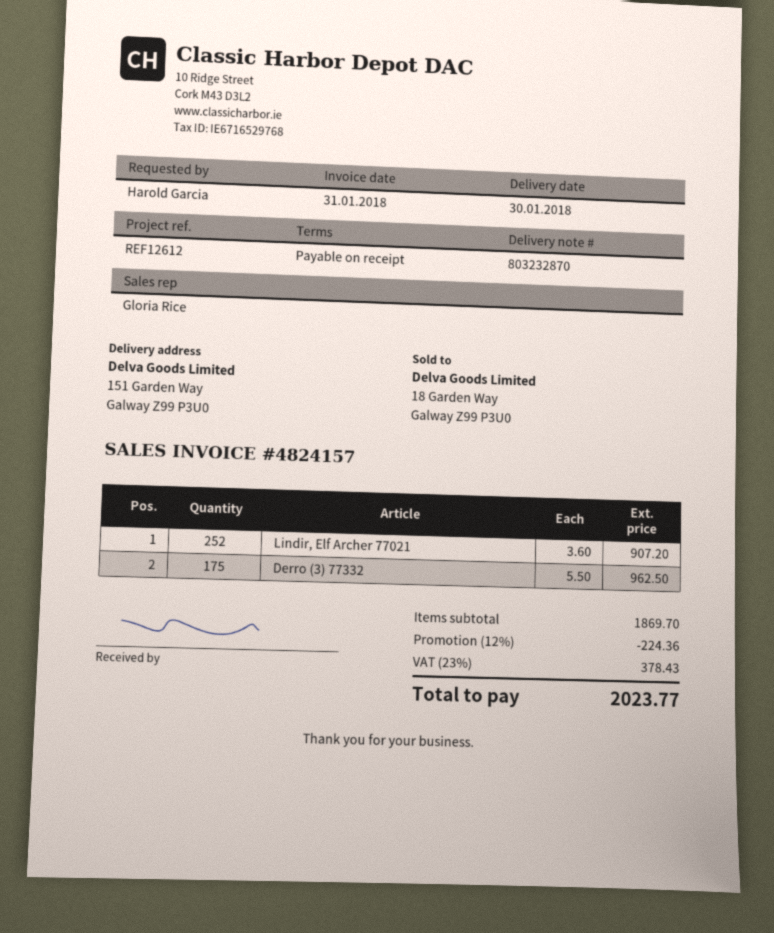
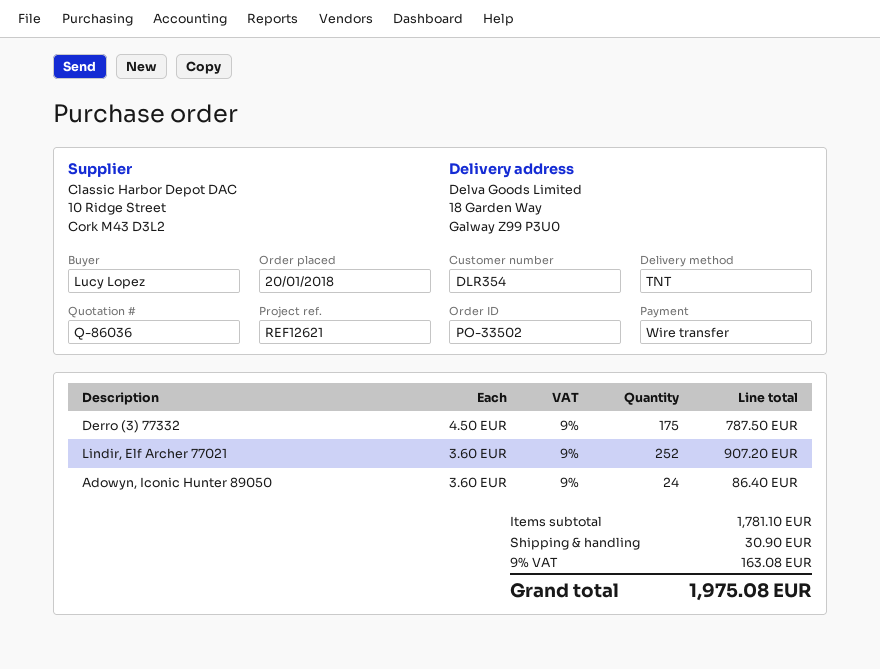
reference: REF12612 -> REF12621
ordered by: Harold Garcia -> Lucy Lopez
ship to: 151 Garden Way, Galway Z99 P3U0 -> 18 Garden Way, Galway Z99 P3U0
Derro (3) 77332: 175 x 5.50 = 962.50 -> 175 x 4.50 = 787.50
Adowyn, Iconic Hunter 89050: none -> 24 x 3.60 = 86.40
subtotal: 1869.70 -> 1781.10
discount: 12% = 224.36 -> none
shipping: none -> 30.90
tax: 23% = 378.43 -> 9% = 163.08
total: 2023.77 -> 1975.08

